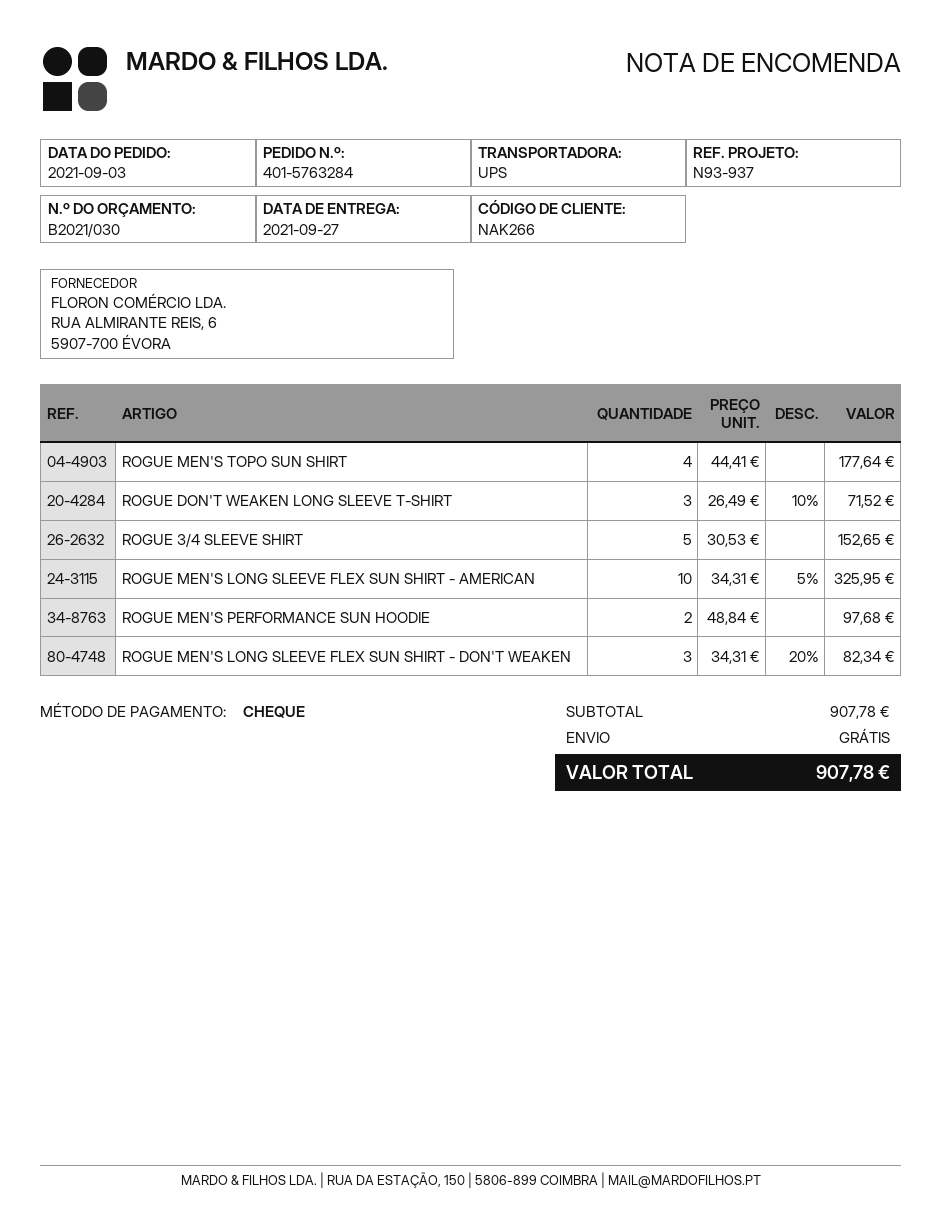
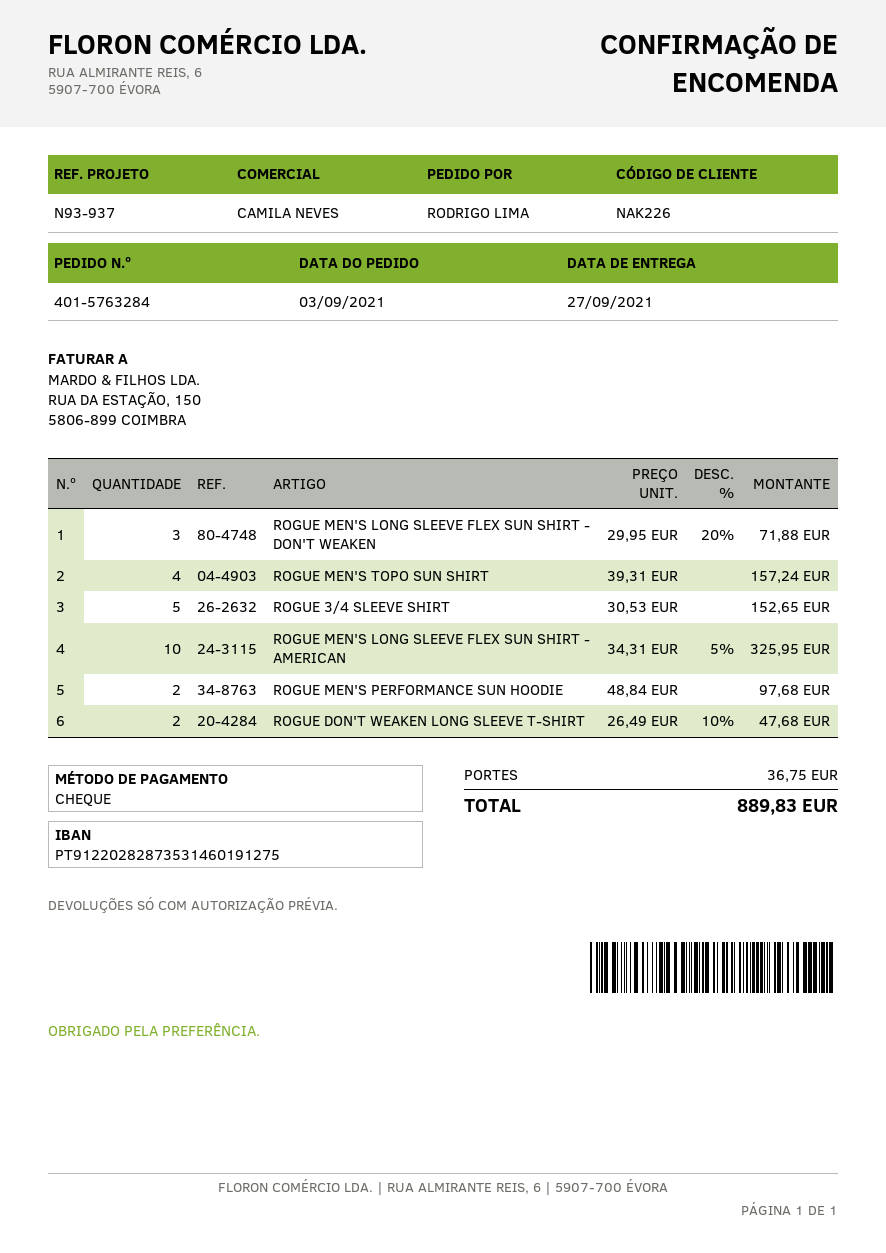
customer number: NAK266 -> NAK226
ROGUE MEN'S TOPO SUN SHIRT: 4 x 44.41 = 177.64 -> 4 x 39.31 = 157.24
ROGUE DON'T WEAKEN LONG SLEEVE T-SHIRT: 3 x 26.49 - 10% = 71.52 -> 2 x 26.49 - 10% = 47.68
ROGUE MEN'S LONG SLEEVE FLEX SUN SHIRT - DON'T WEAKEN: 3 x 34.31 - 20% = 82.34 -> 3 x 29.95 - 20% = 71.88
shipping: 0.00 -> 36.75
total: 907.78 -> 889.83

